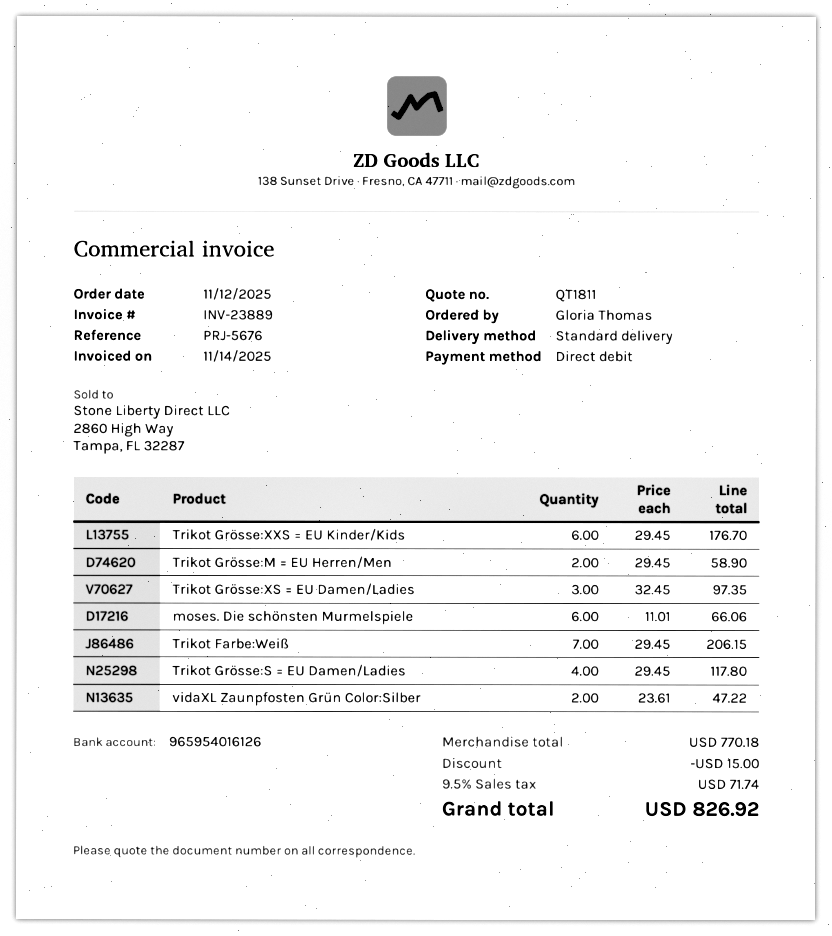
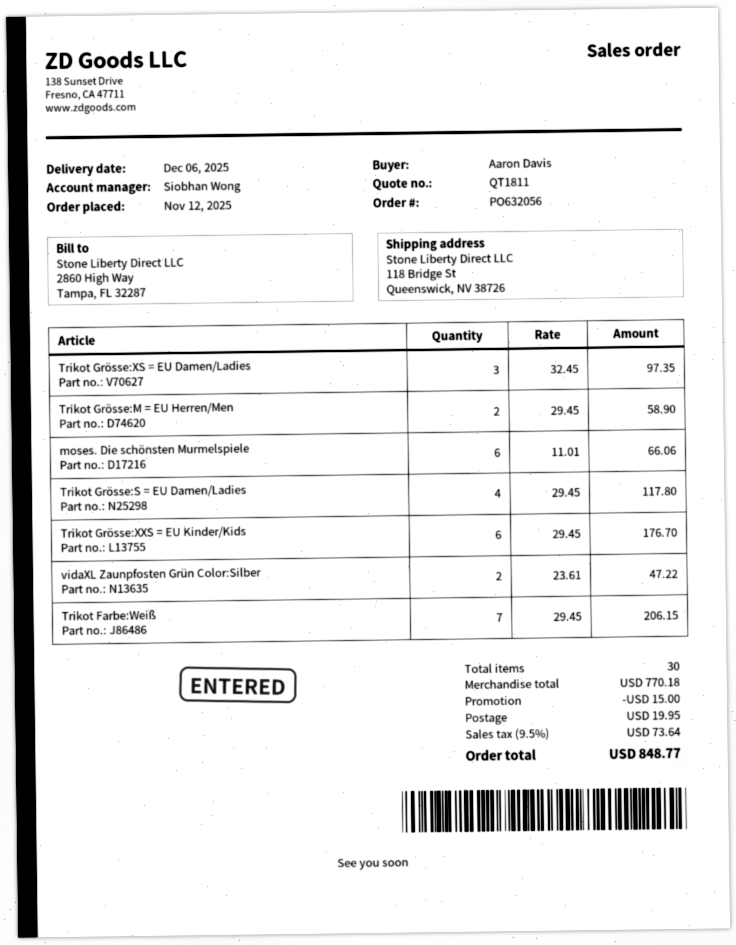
ordered by: Gloria Thomas -> Aaron Davis
shipping: none -> 19.95
tax: 9.5% = 71.74 -> 9.5% = 73.64
total: 826.92 -> 848.77

